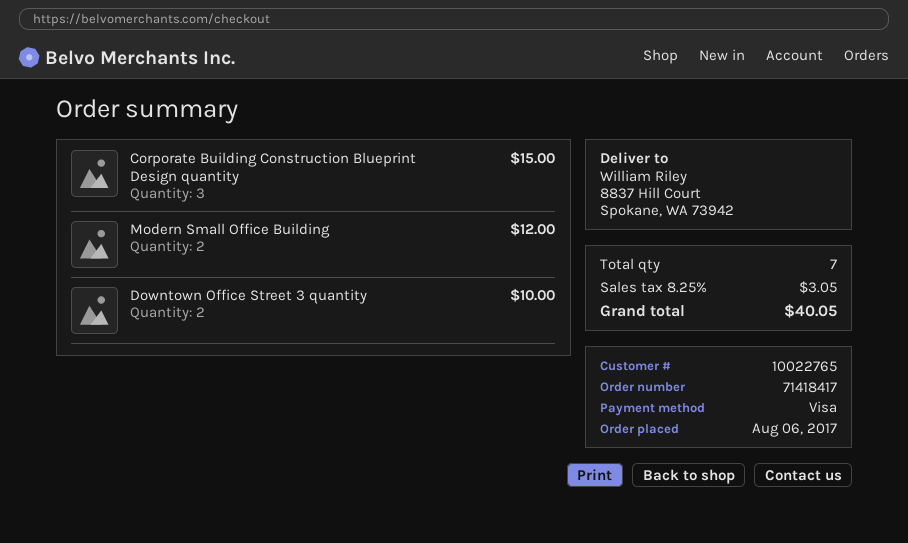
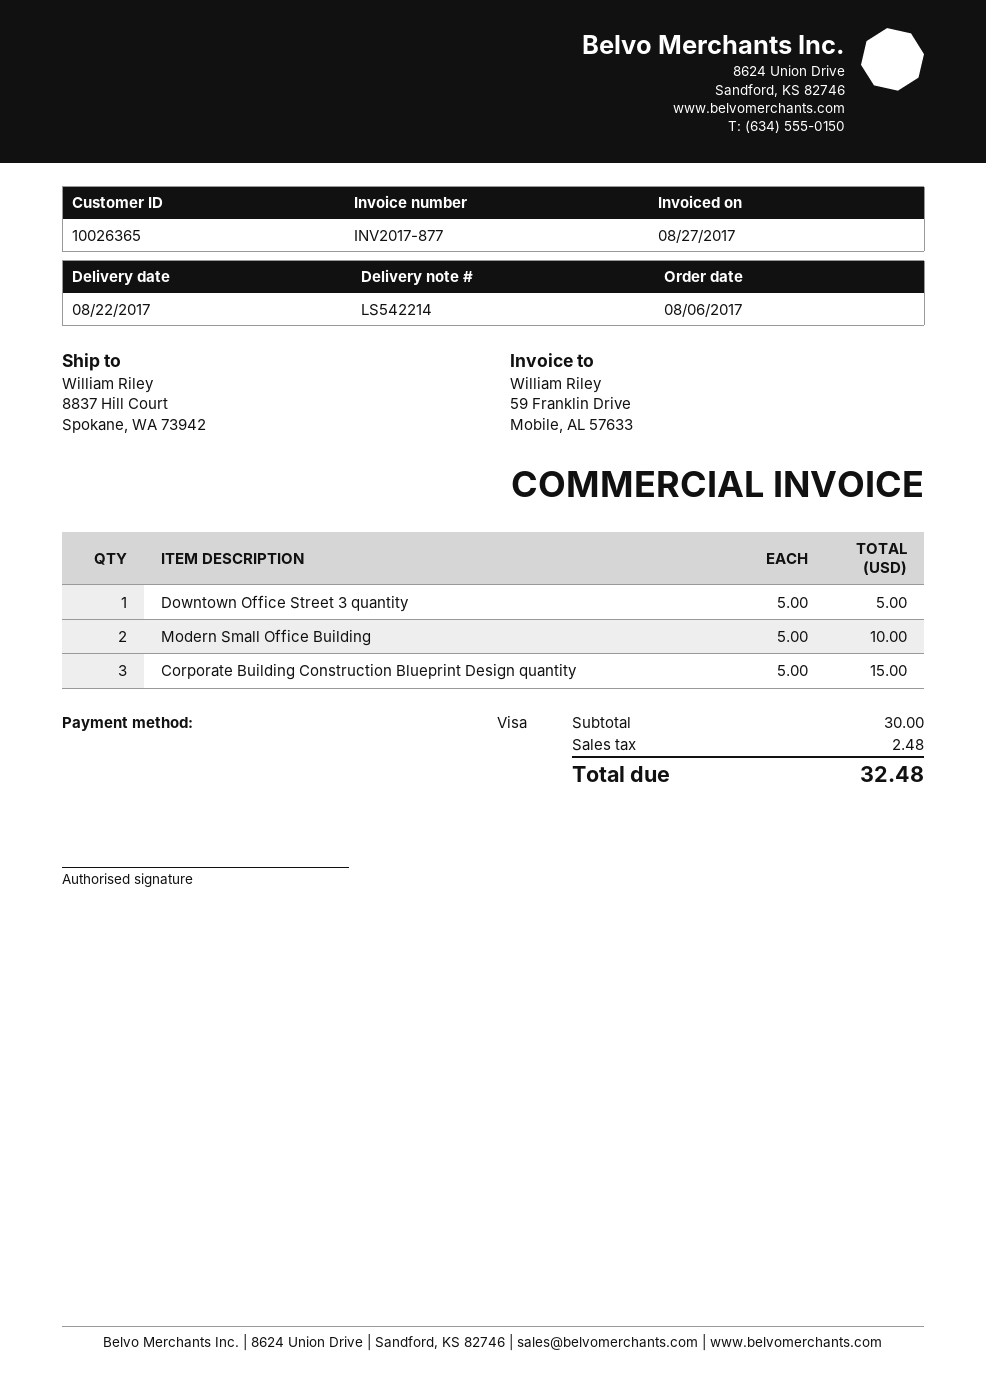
customer number: 10022765 -> 10026365
Modern Small Office Building: 2 for 12.00 -> 2 for 10.00
Downtown Office Street 3 quantity: 2 for 10.00 -> 1 for 5.00
tax: 3.05 -> 2.48
total: 40.05 -> 32.48

